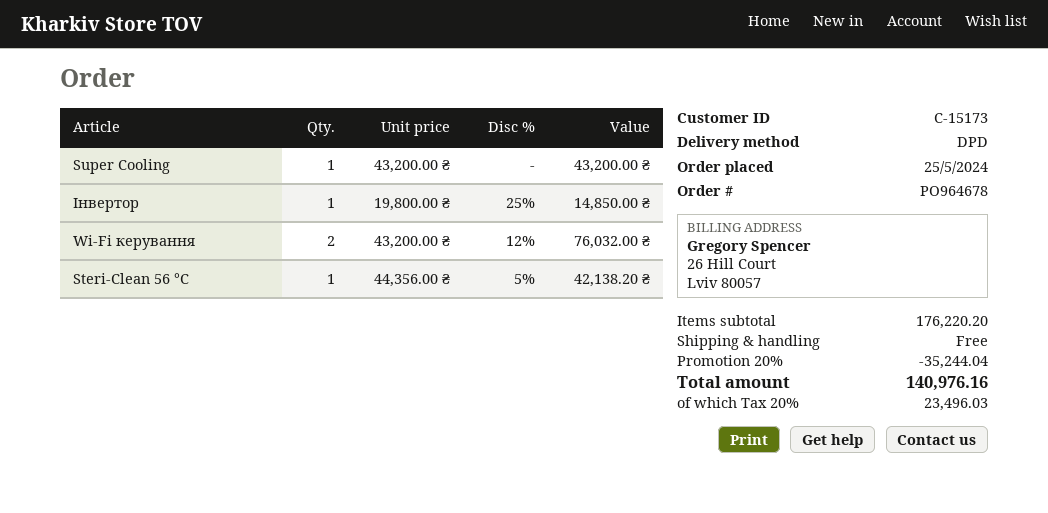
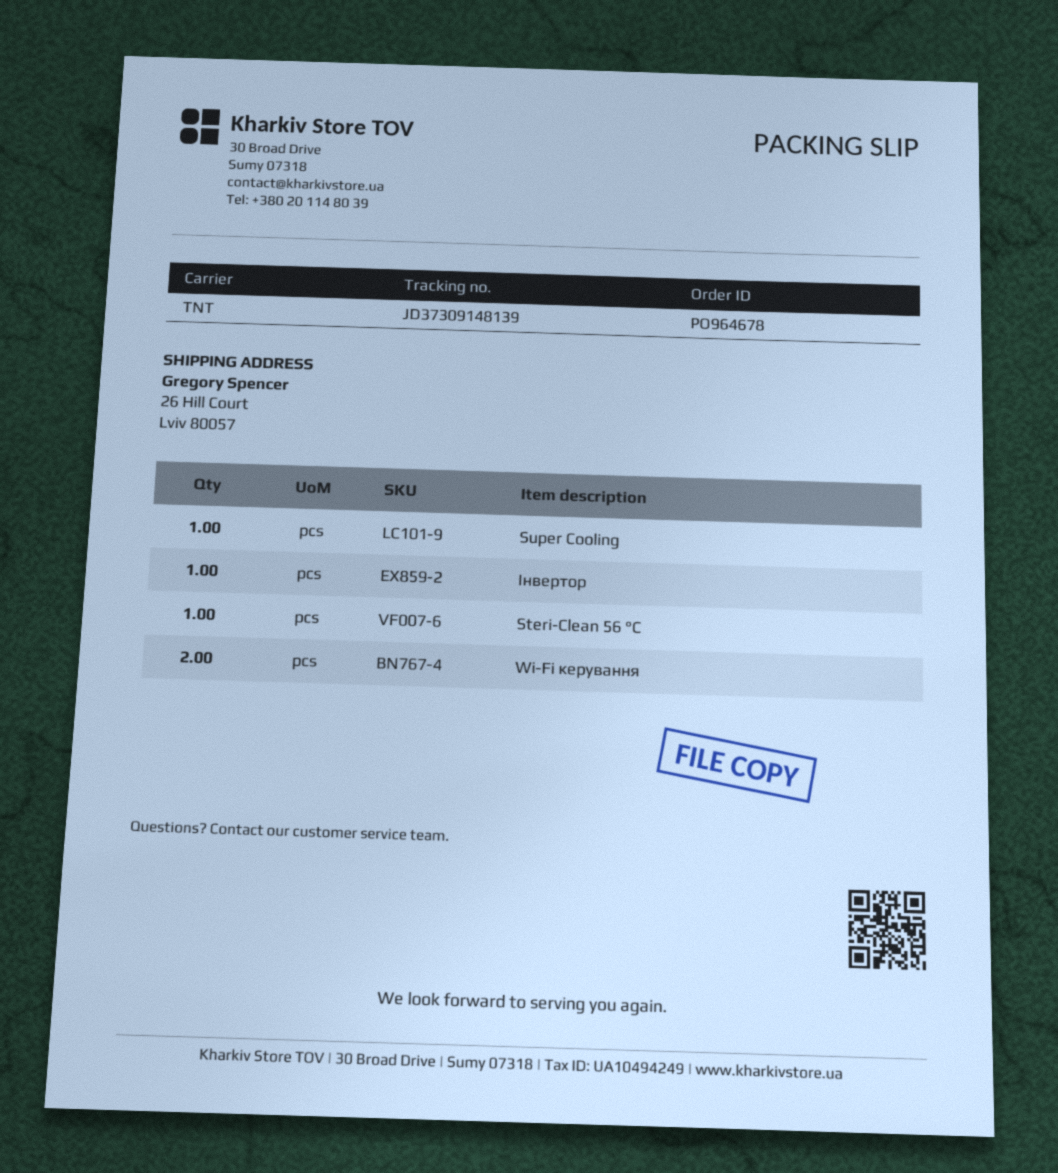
shipping method: DPD -> TNT

